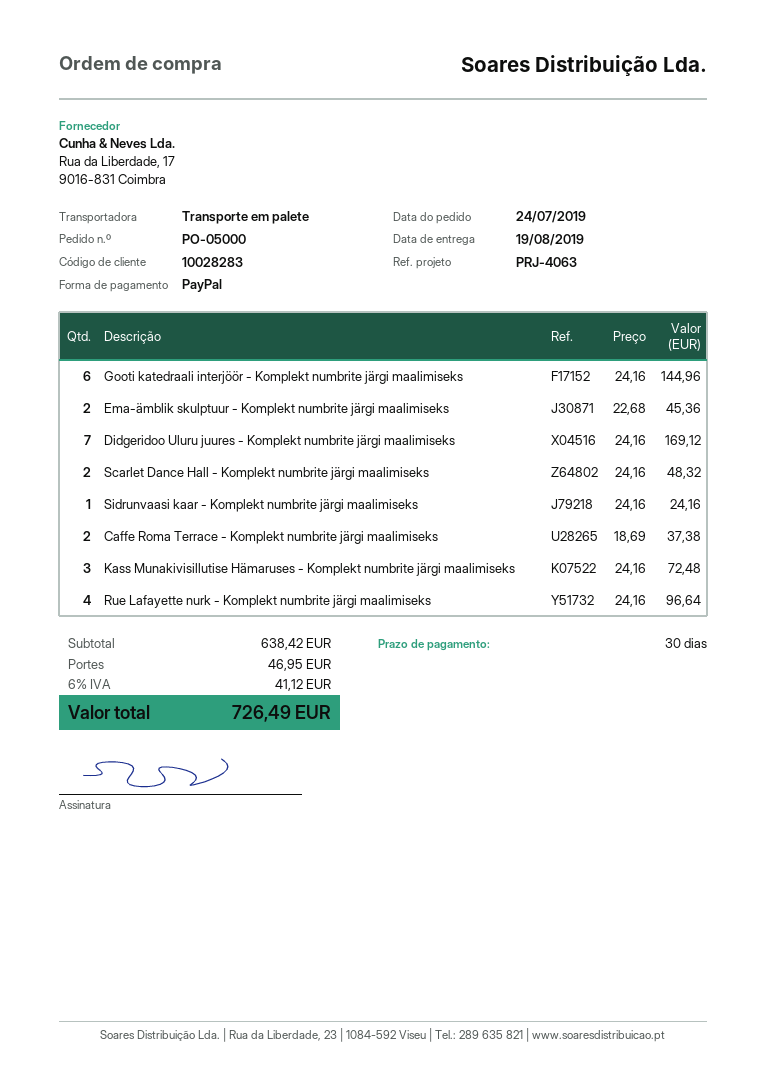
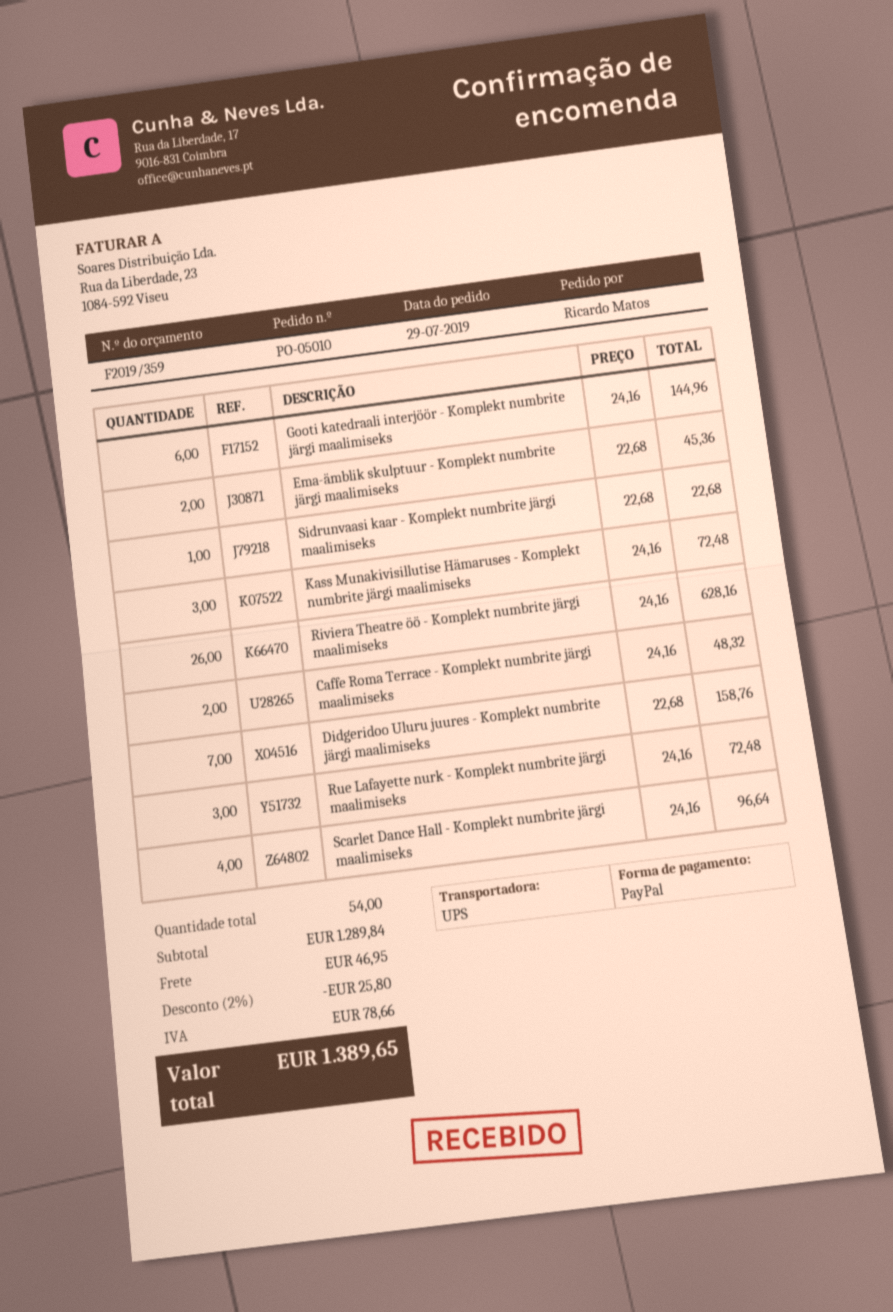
order number: PO-05000 -> PO-05010
order date: 2019-07-24 -> 2019-07-29
shipping method: pallet freight -> UPS
Didgeridoo Uluru juures - Komplekt numbrite järgi maalimiseks: 7 x 24.16 = 169.12 -> 7 x 22.68 = 158.76
Scarlet Dance Hall - Komplekt numbrite järgi maalimiseks: 2 x 24.16 = 48.32 -> 4 x 24.16 = 96.64
Sidrunvaasi kaar - Komplekt numbrite järgi maalimiseks: 1 x 24.16 = 24.16 -> 1 x 22.68 = 22.68
Caffe Roma Terrace - Komplekt numbrite järgi maalimiseks: 2 x 18.69 = 37.38 -> 2 x 24.16 = 48.32
Rue Lafayette nurk - Komplekt numbrite järgi maalimiseks: 4 x 24.16 = 96.64 -> 3 x 24.16 = 72.48
Riviera Theatre öö - Komplekt numbrite järgi maalimiseks: none -> 26 x 24.16 = 628.16
subtotal: 638.42 -> 1289.84
discount: none -> 2% = 25.80
tax: 41.12 -> 78.66
total: 726.49 -> 1389.65

